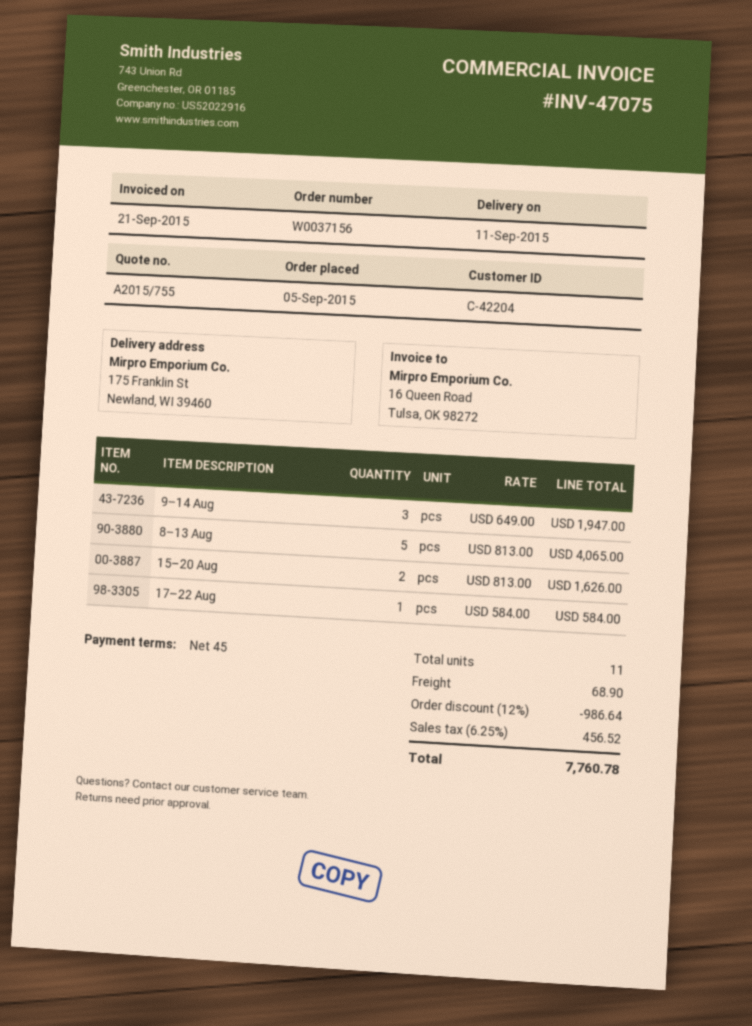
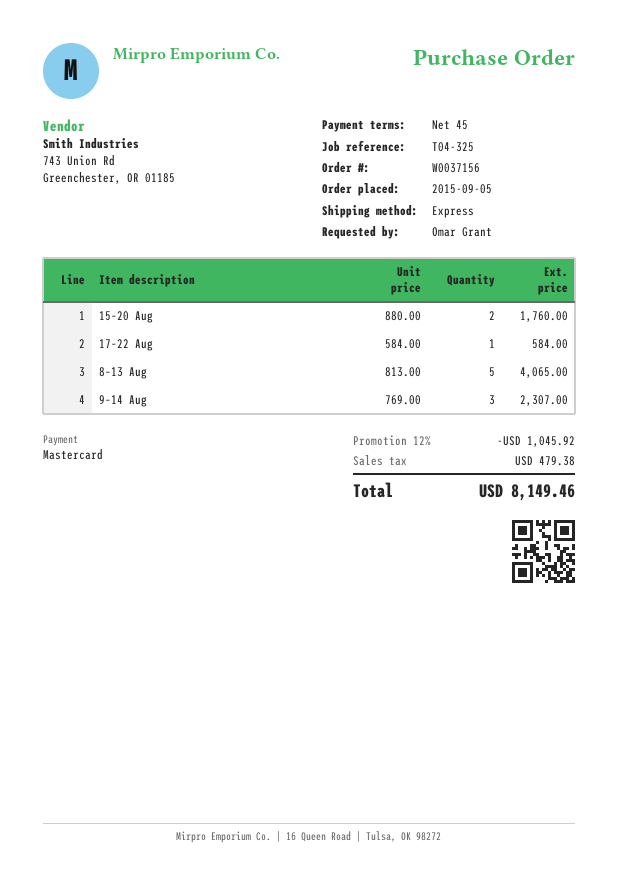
9–14 Aug: 3 x 649.00 = 1947.00 -> 3 x 769.00 = 2307.00
15–20 Aug: 2 x 813.00 = 1626.00 -> 2 x 880.00 = 1760.00
discount: 12% = 986.64 -> 12% = 1045.92
shipping: 68.90 -> none
tax: 456.52 -> 479.38
total: 7760.78 -> 8149.46

